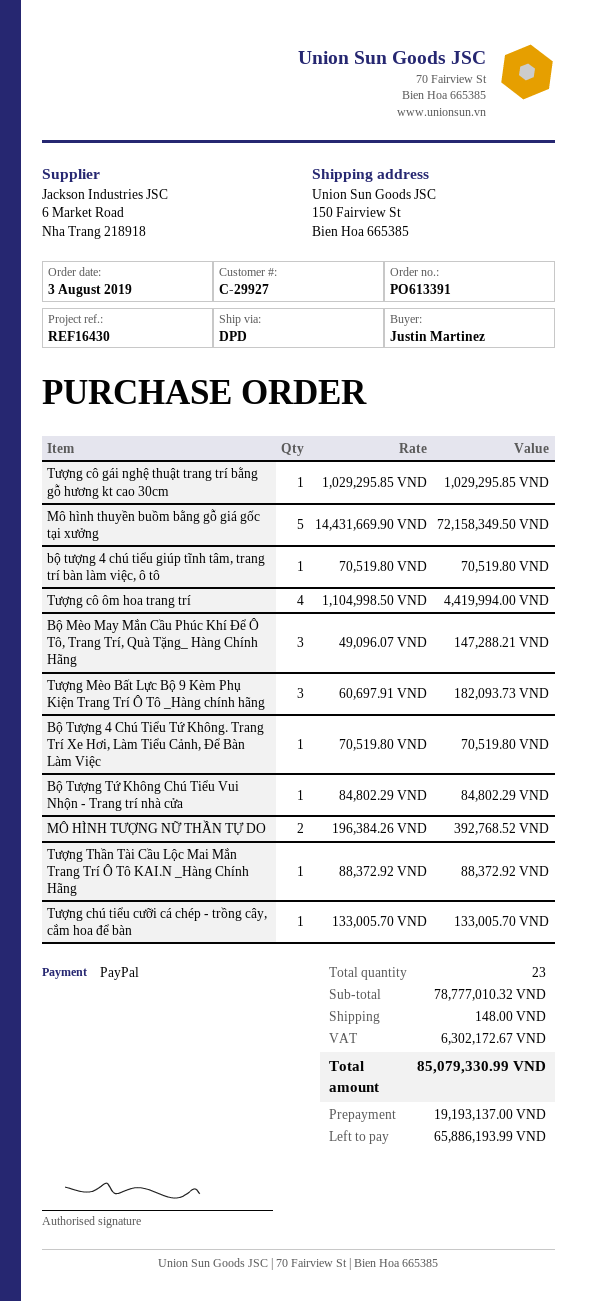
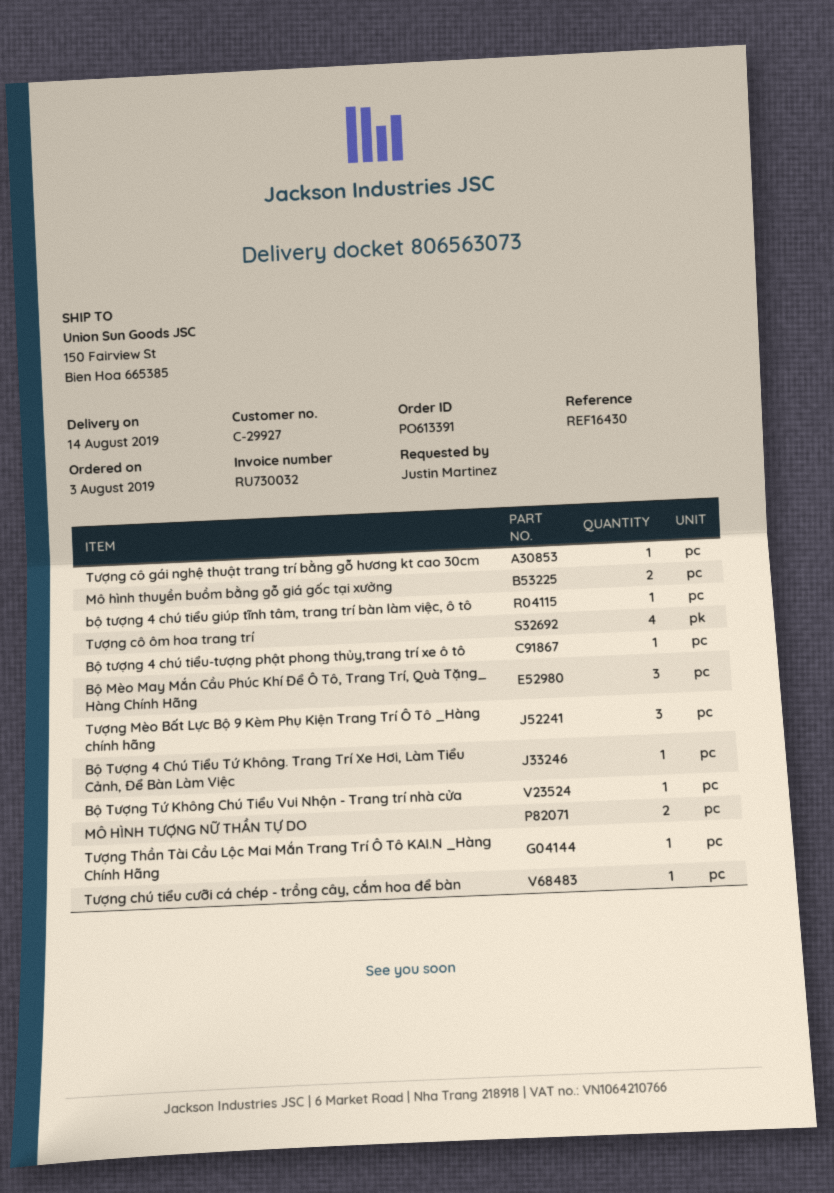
Mô hình thuyền buồm bằng gỗ giá gốc tại xưởng: 5 -> 2
Bộ tượng 4 chú tiểu-tượng phật phong thủy,trang trí xe ô tô: none -> 1

